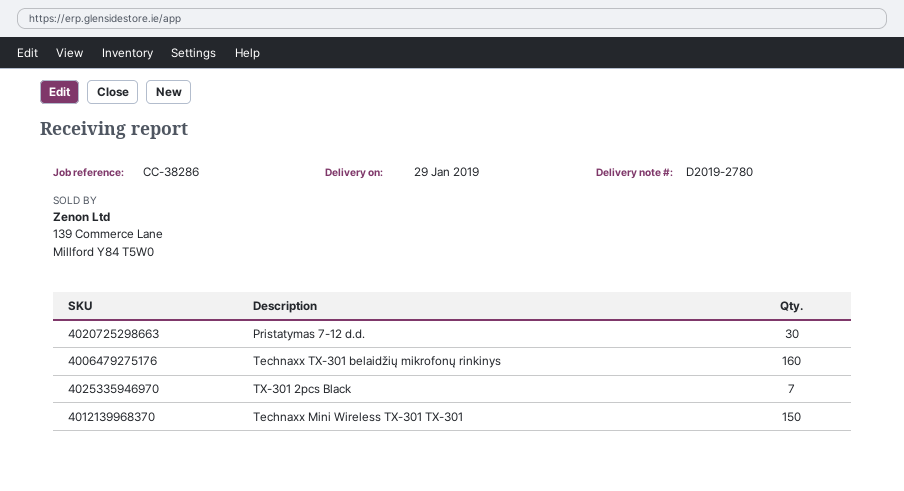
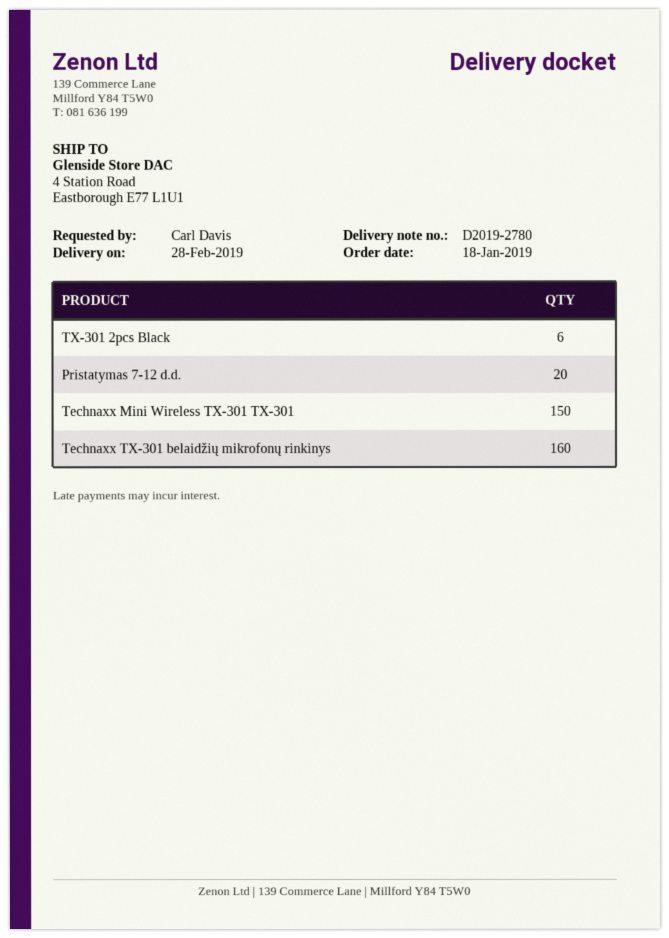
delivery date: 2019-01-29 -> 2019-02-28
Pristatymas 7-12 d.d.: 30 -> 20
TX-301 2pcs Black: 7 -> 6

